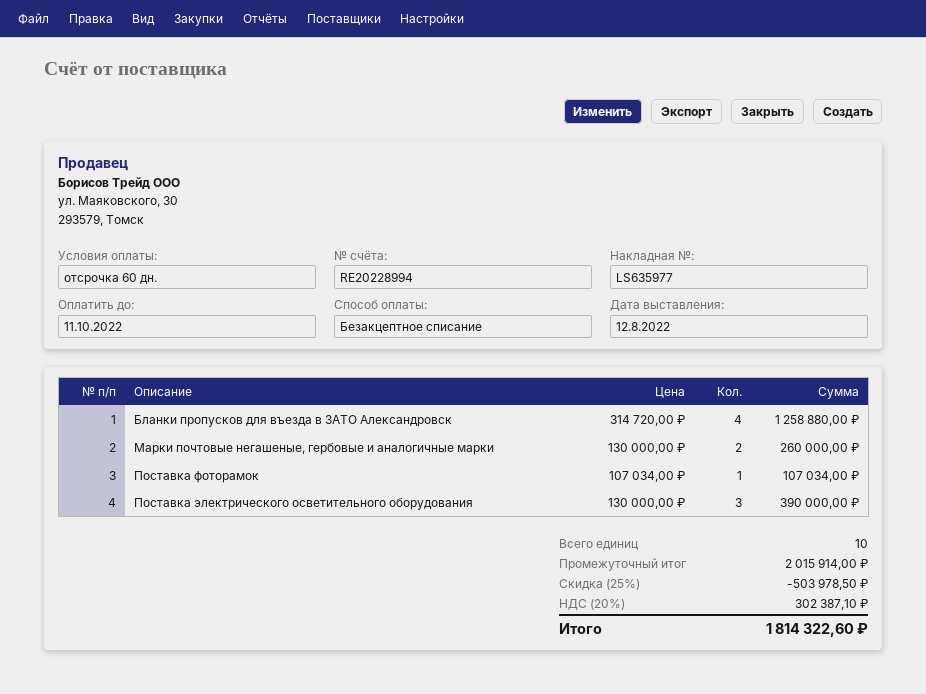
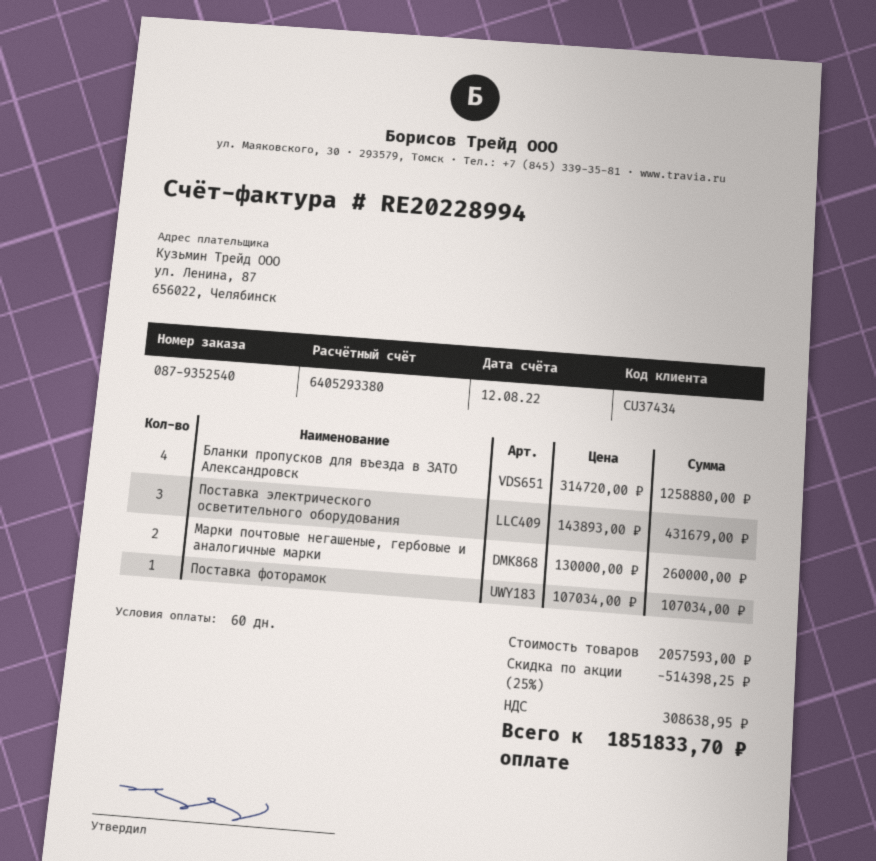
Поставка электрического осветительного оборудования: 3 x 130000.00 = 390000.00 -> 3 x 143893.00 = 431679.00
subtotal: 2015914.00 -> 2057593.00
discount: 25% = 503978.50 -> 25% = 514398.25
tax: 302387.10 -> 308638.95
total: 1814322.60 -> 1851833.70

